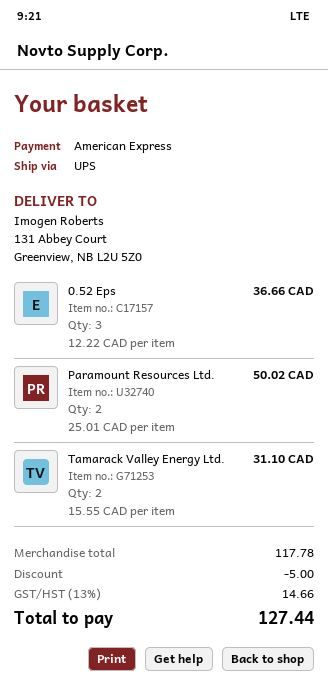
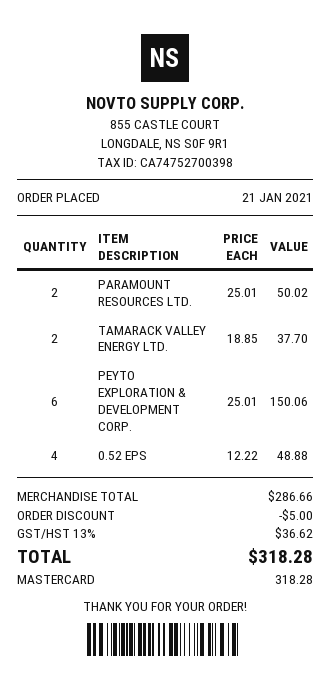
payment method: American Express -> Mastercard
0.52 Eps: 3 x 12.22 = 36.66 -> 4 x 12.22 = 48.88
Tamarack Valley Energy Ltd.: 2 x 15.55 = 31.10 -> 2 x 18.85 = 37.70
PEYTO EXPLORATION & DEVELOPMENT CORP.: none -> 6 x 25.01 = 150.06
subtotal: 117.78 -> 286.66
tax: 13% = 14.66 -> 13% = 36.62
total: 127.44 -> 318.28

